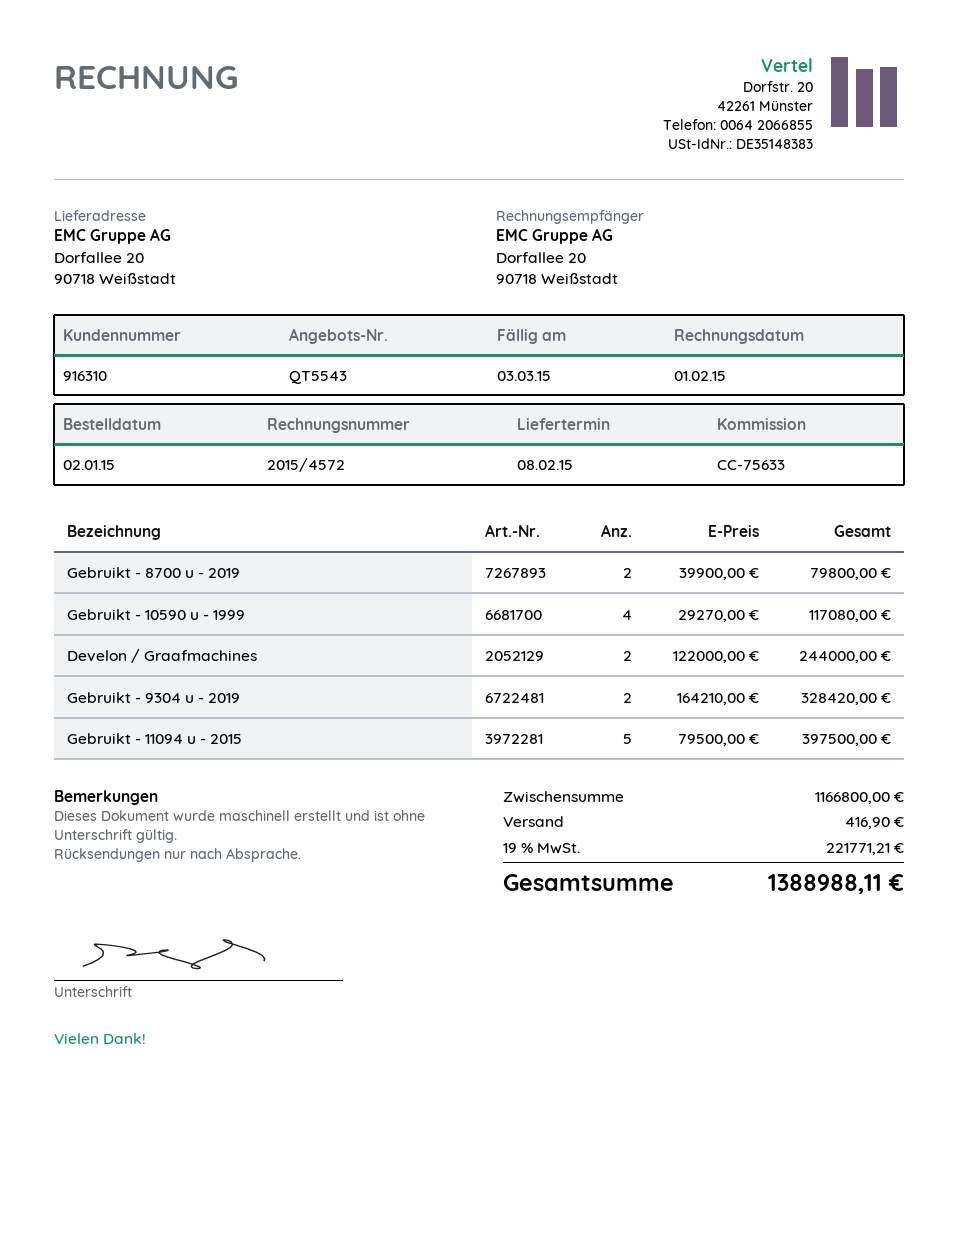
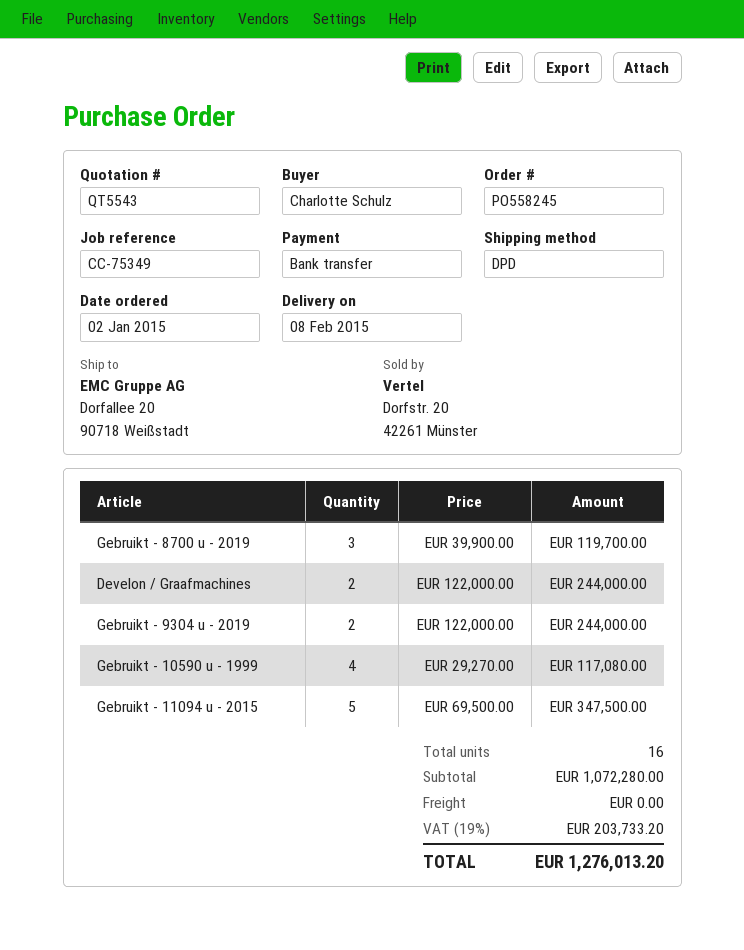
reference: CC-75633 -> CC-75349
Gebruikt - 8700 u - 2019: 2 x 39900.00 = 79800.00 -> 3 x 39900.00 = 119700.00
Gebruikt - 9304 u - 2019: 2 x 164210.00 = 328420.00 -> 2 x 122000.00 = 244000.00
Gebruikt - 11094 u - 2015: 5 x 79500.00 = 397500.00 -> 5 x 69500.00 = 347500.00
subtotal: 1166800.00 -> 1072280.00
shipping: 416.90 -> 0.00
tax: 19% = 221771.21 -> 19% = 203733.20
total: 1388988.11 -> 1276013.20

